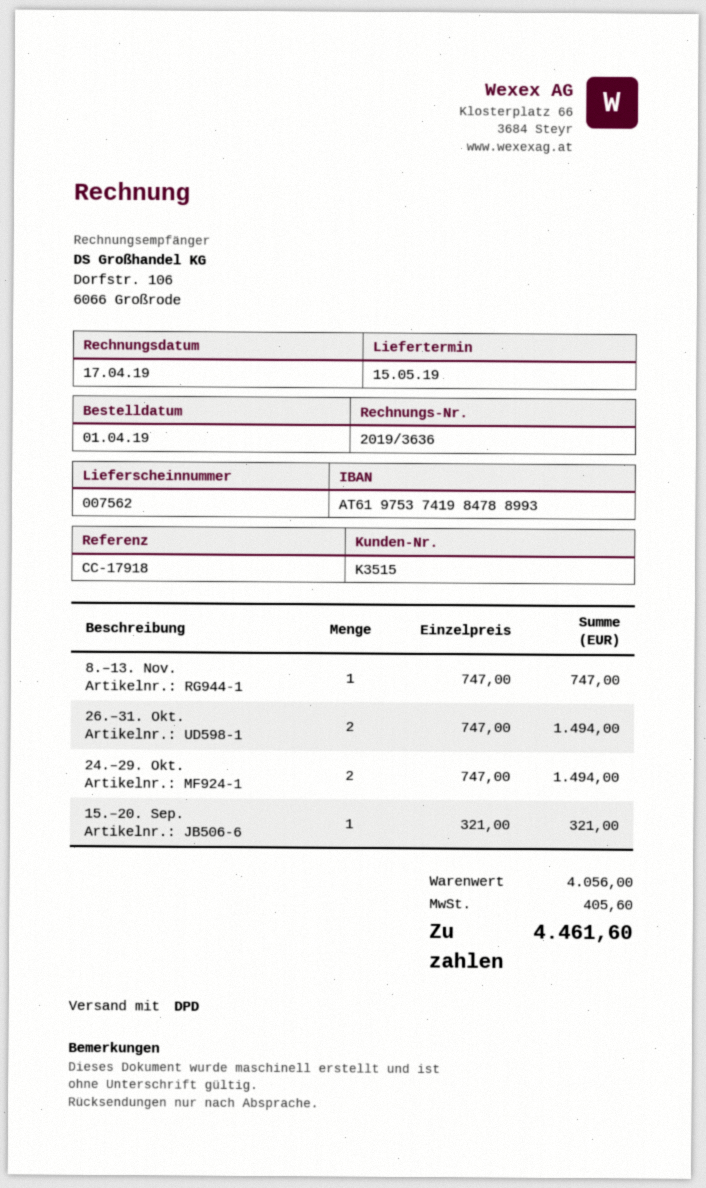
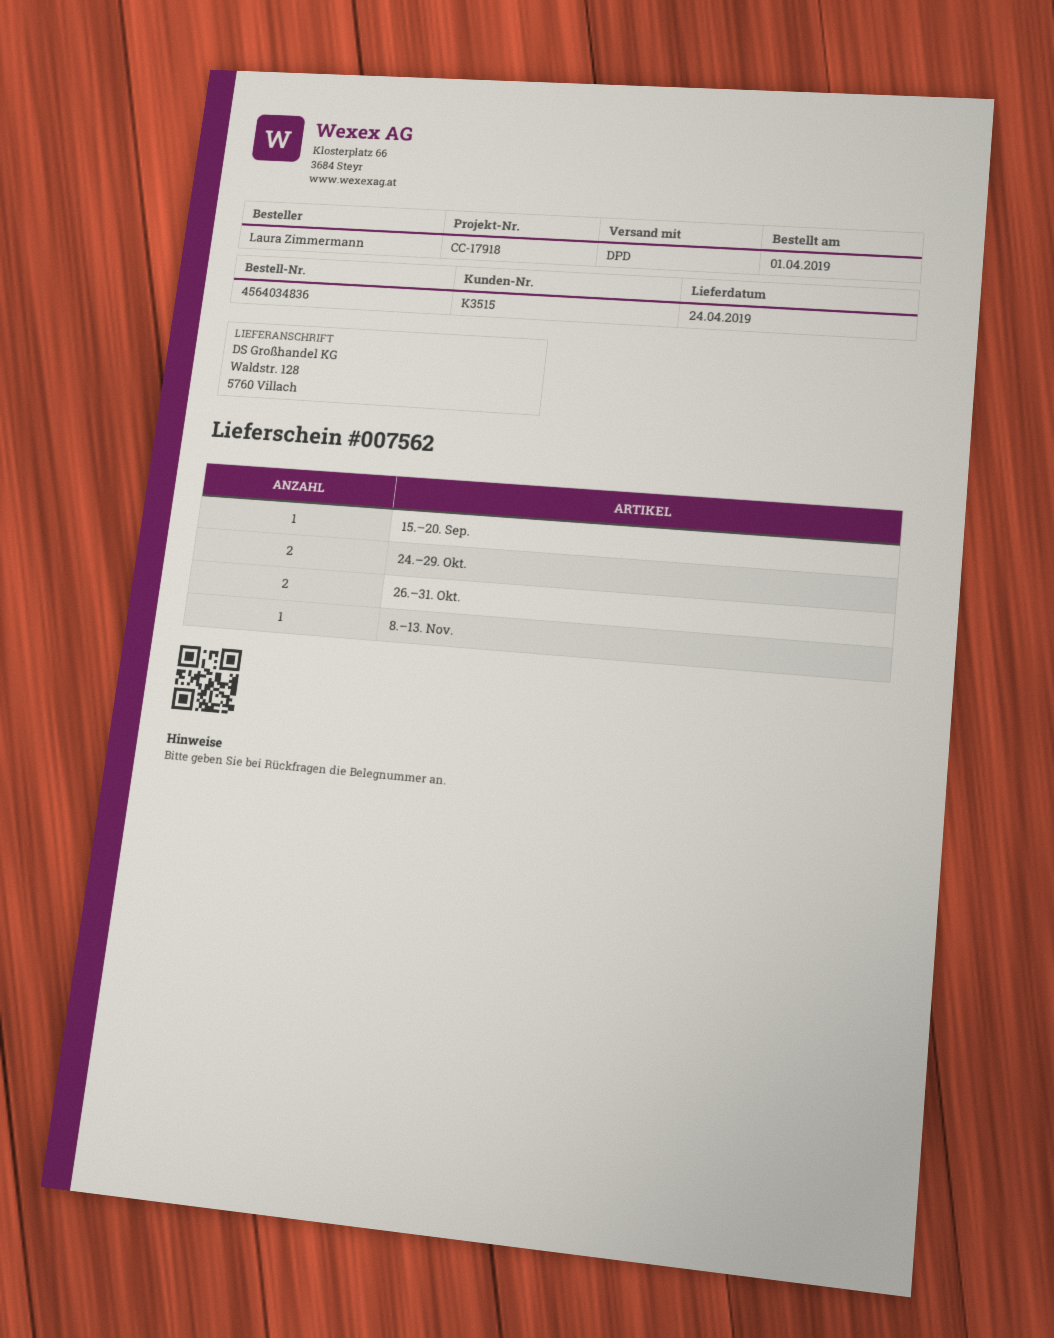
delivery date: 2019-05-15 -> 2019-04-24

